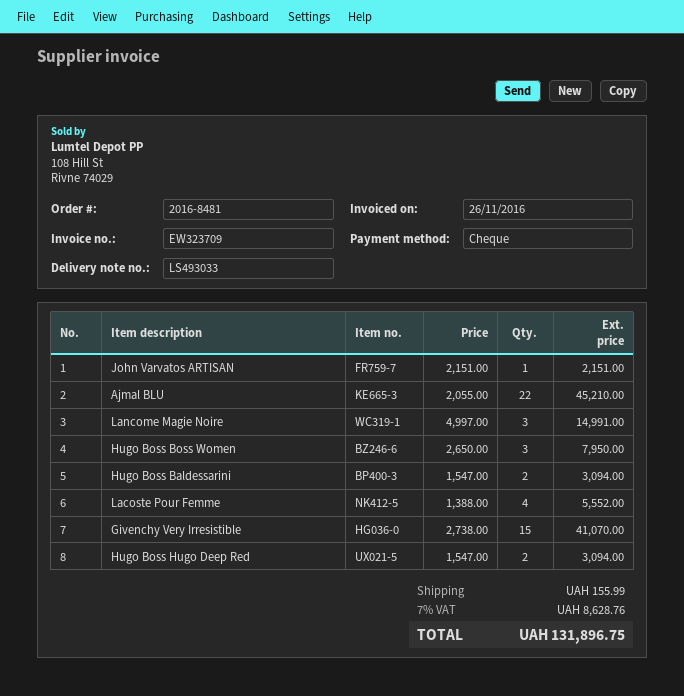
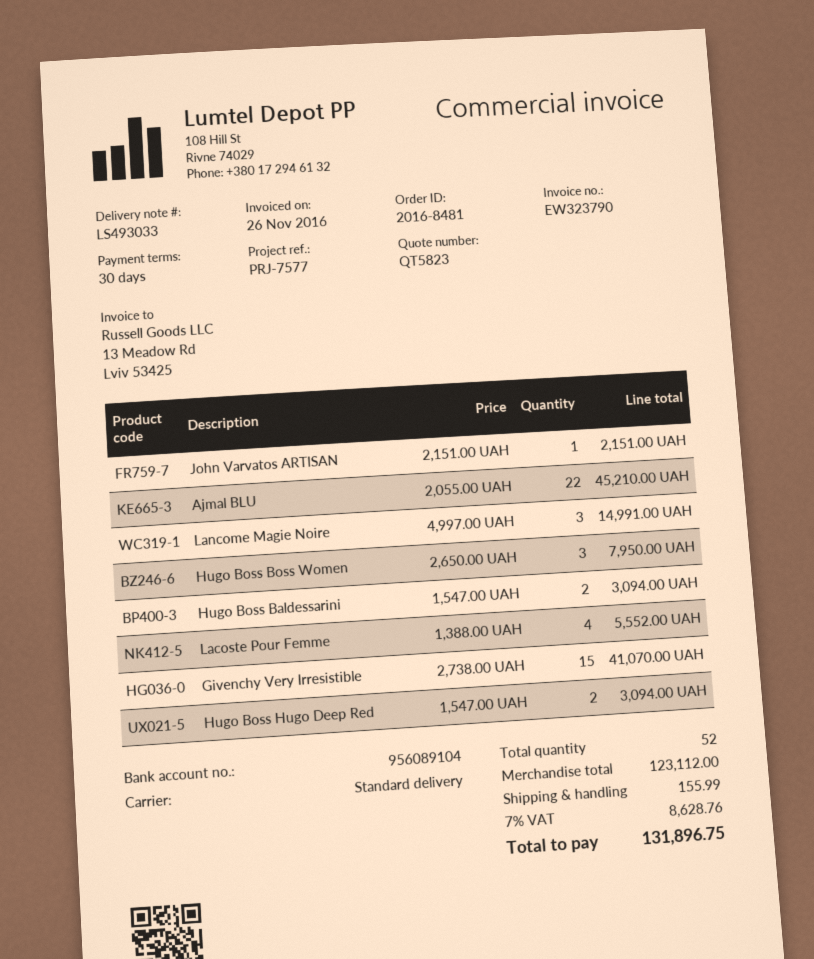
invoice number: EW323709 -> EW323790

